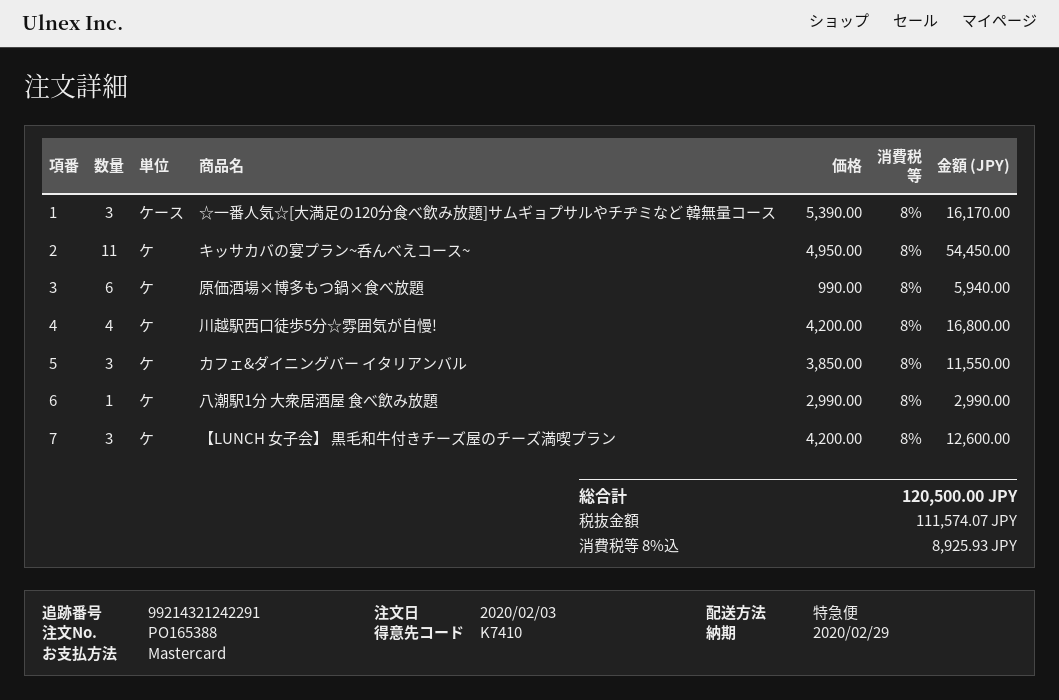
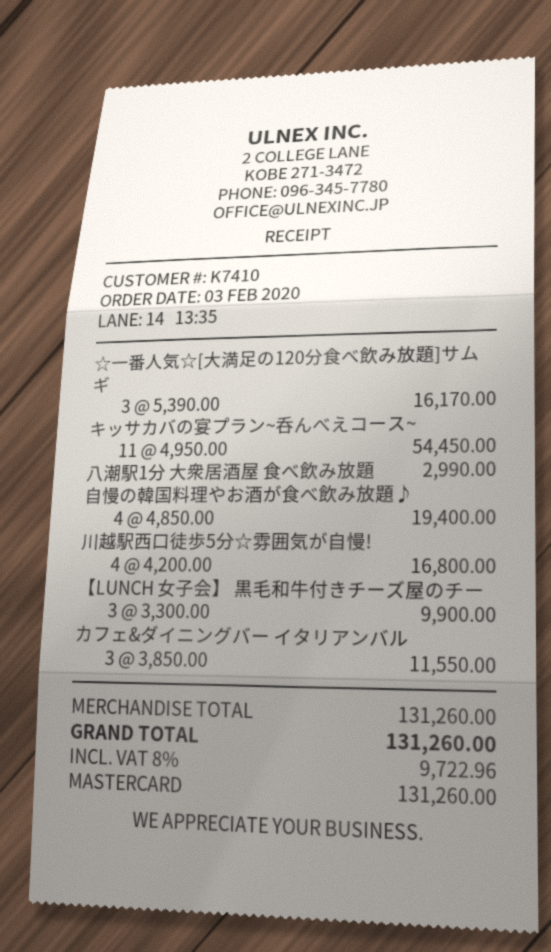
原価酒場×博多もつ鍋×食べ放題: 6 x 990.00 = 5940.00 -> none
【LUNCH 女子会】 黒毛和牛付きチーズ屋のチーズ満喫プラン: 3 x 4200.00 = 12600.00 -> 3 x 3300.00 = 9900.00
自慢の韓国料理やお酒が食べ飲み放題♪: none -> 4 x 4850.00 = 19400.00
tax: 8% = 8925.93 -> 8% = 9722.96
total: 120500.00 -> 131260.00

